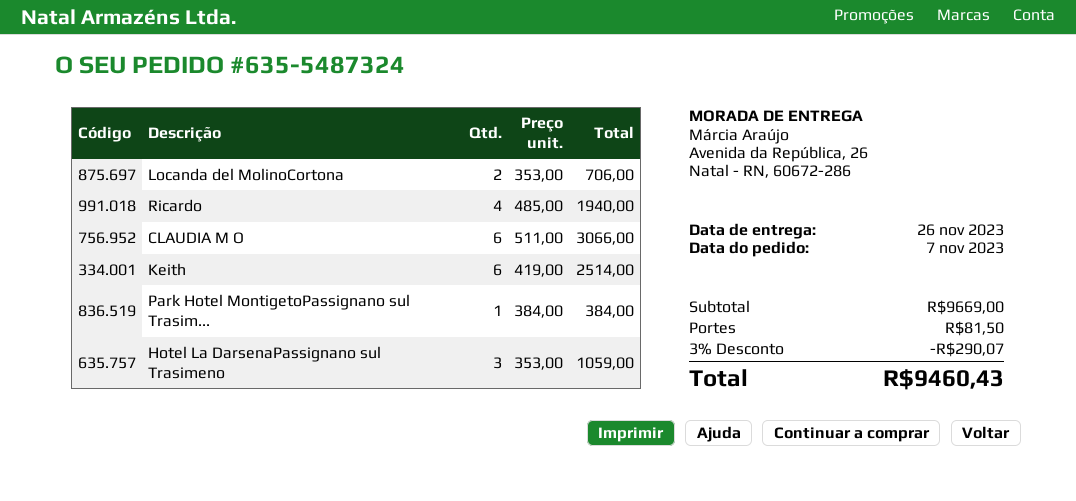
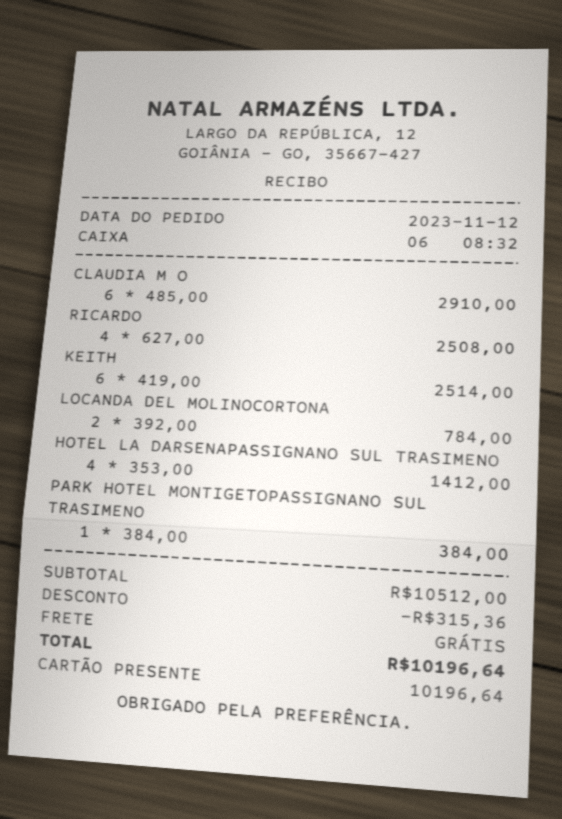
order date: 2023-11-07 -> 2023-11-12
Locanda del MolinoCortona: 2 x 353.00 = 706.00 -> 2 x 392.00 = 784.00
Ricardo: 4 x 485.00 = 1940.00 -> 4 x 627.00 = 2508.00
CLAUDIA M O: 6 x 511.00 = 3066.00 -> 6 x 485.00 = 2910.00
Hotel La DarsenaPassignano sul Trasimeno: 3 x 353.00 = 1059.00 -> 4 x 353.00 = 1412.00
subtotal: 9669.00 -> 10512.00
discount: 290.07 -> 315.36
shipping: 81.50 -> 0.00
total: 9460.43 -> 10196.64

